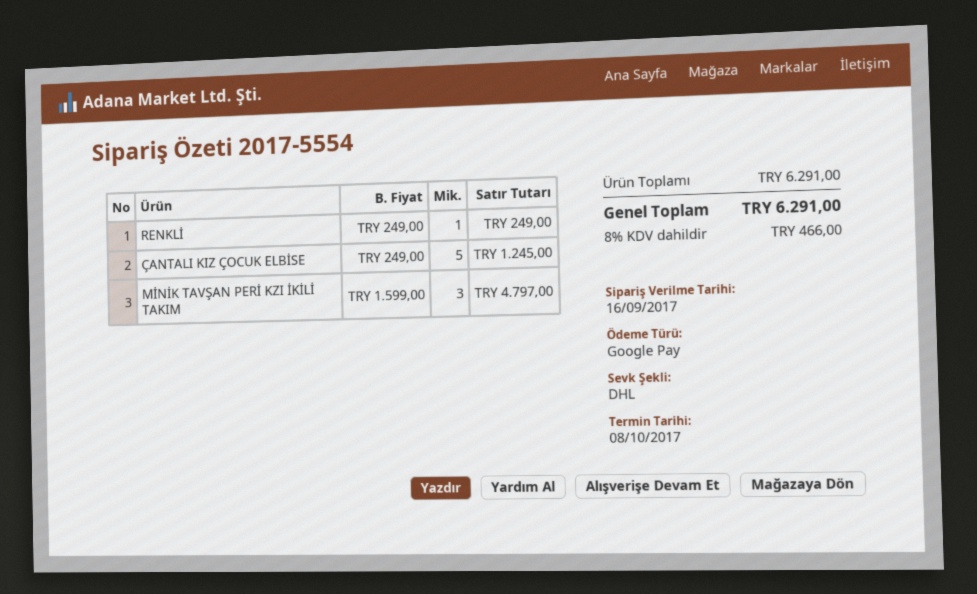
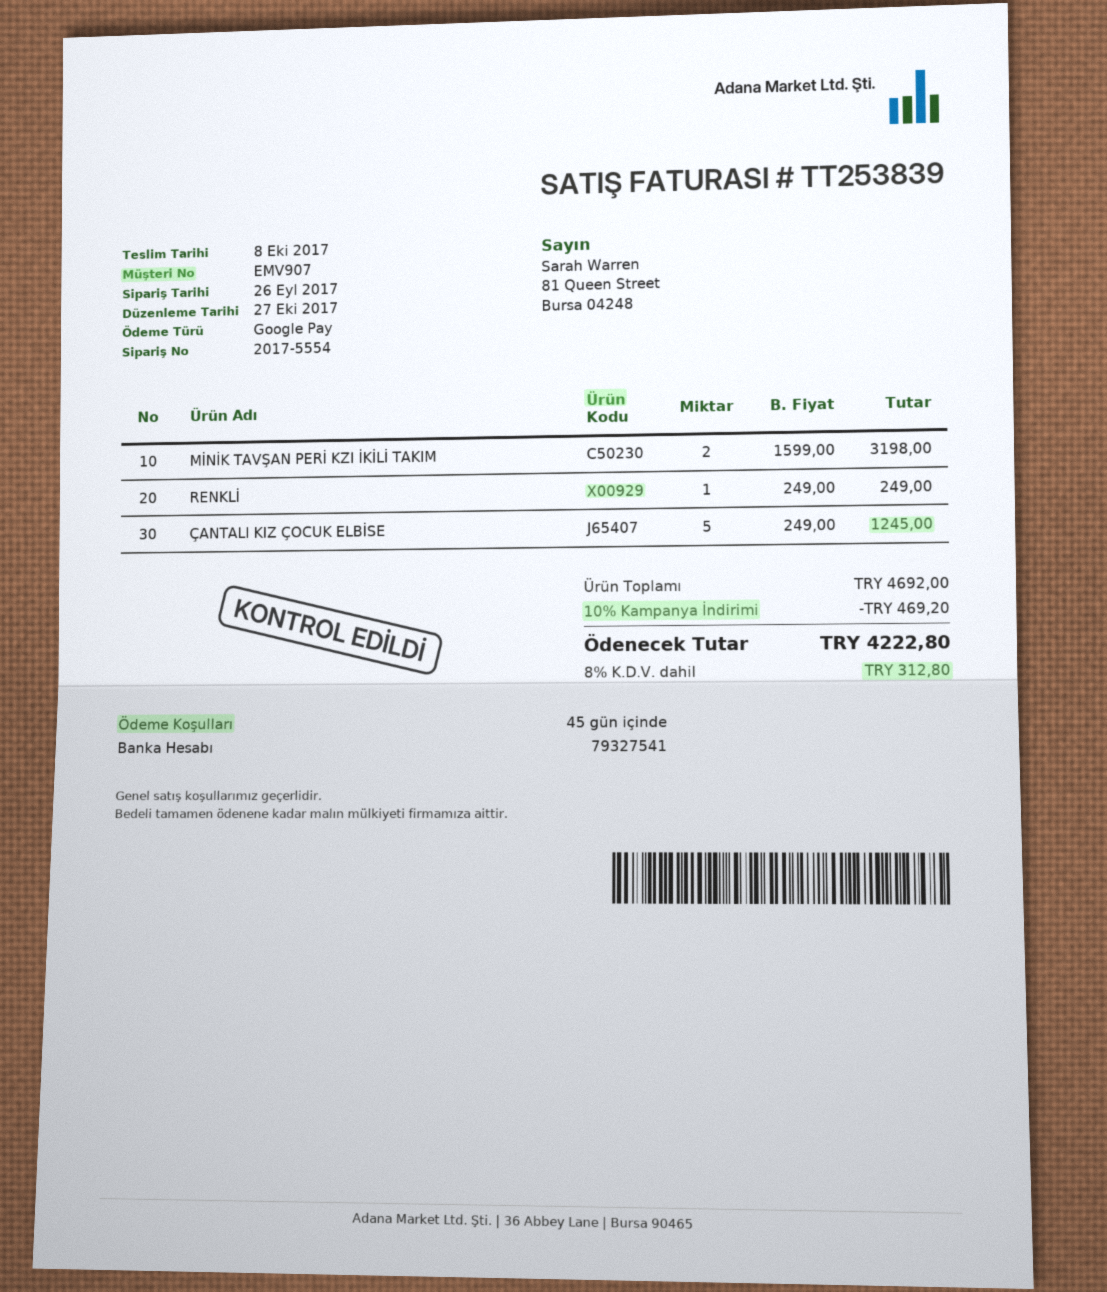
order date: 2017-09-16 -> 2017-09-26
MİNİK TAVŞAN PERİ KZI İKİLİ TAKIM: 3 x 1599.00 = 4797.00 -> 2 x 1599.00 = 3198.00
subtotal: 6291.00 -> 4692.00
discount: none -> 10% = 469.20
tax: 8% = 466.00 -> 8% = 312.80
total: 6291.00 -> 4222.80

